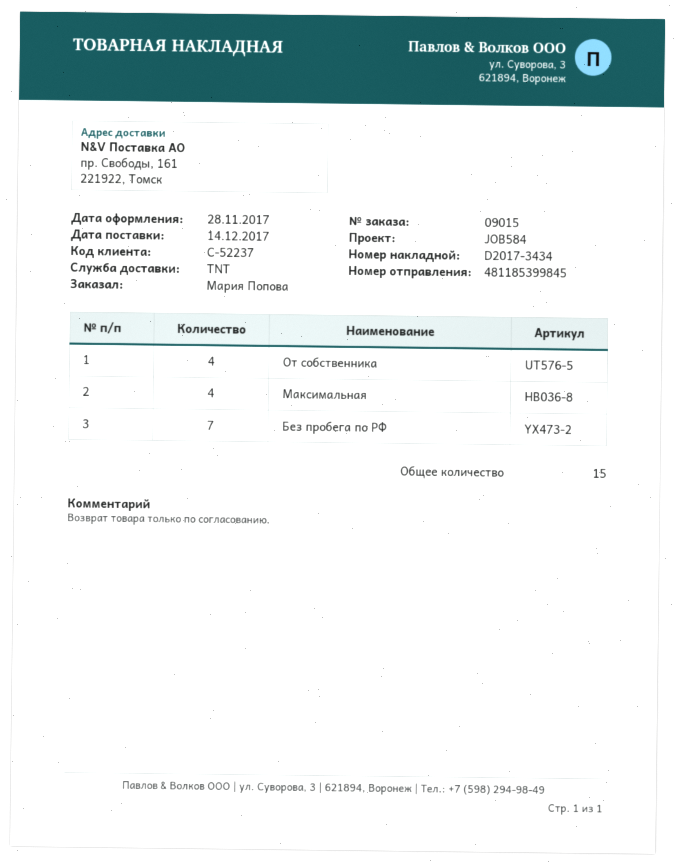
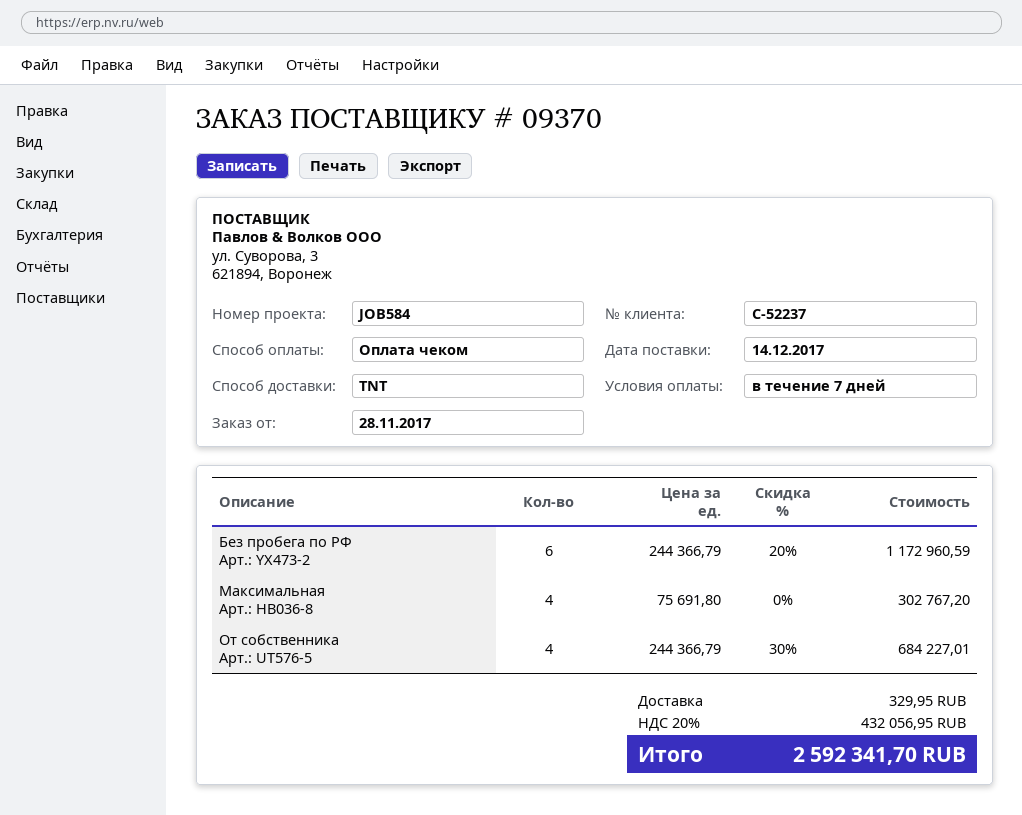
order number: 09015 -> 09370
Без пробега по РФ: 7 -> 6

